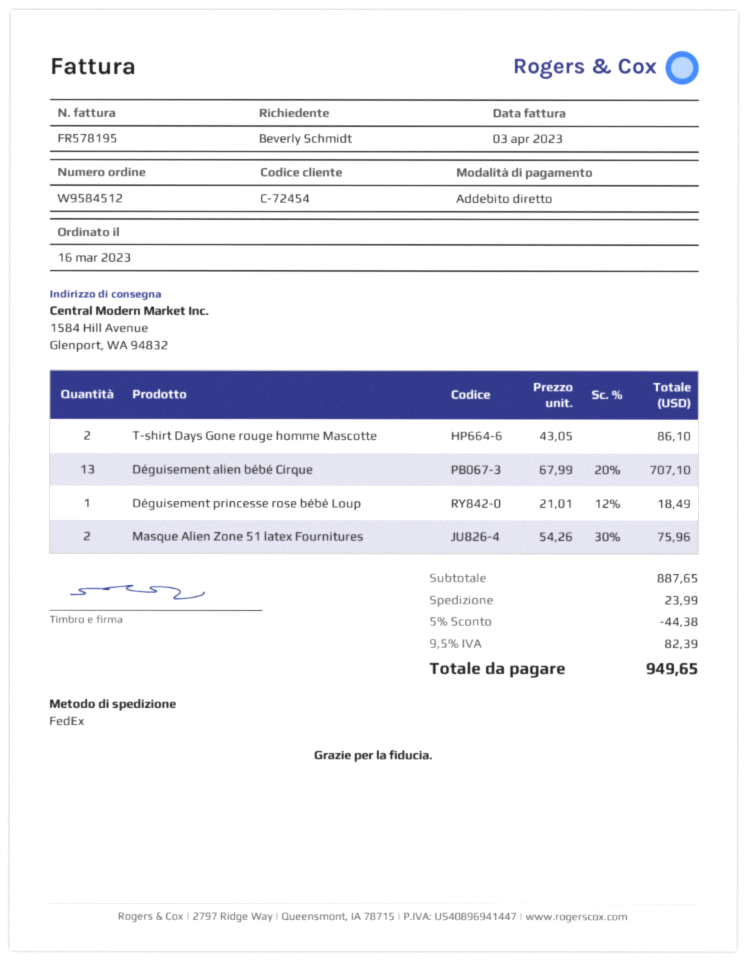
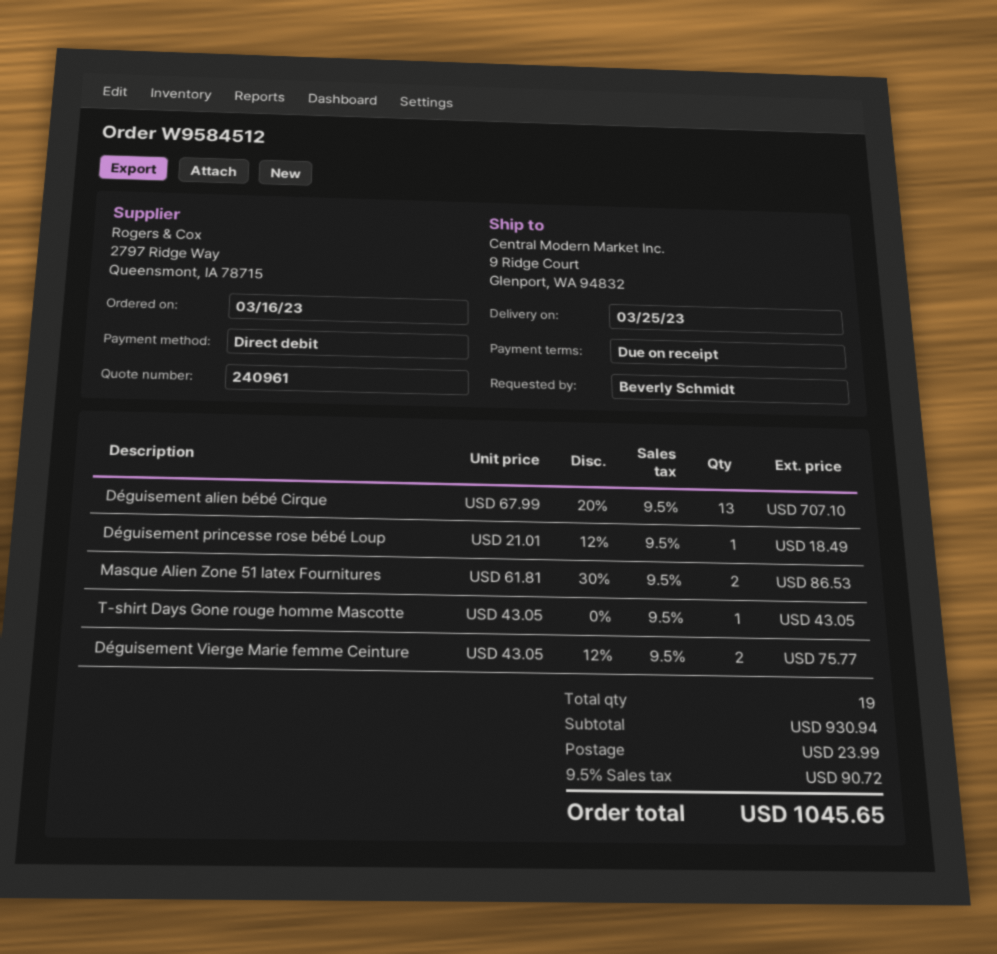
ship to: 1584 Hill Avenue, Glenport, WA 94832 -> 9 Ridge Court, Glenport, WA 94832
T-shirt Days Gone rouge homme Mascotte: 2 x 43.05 = 86.10 -> 1 x 43.05 = 43.05
Masque Alien Zone 51 latex Fournitures: 2 x 54.26 - 30% = 75.96 -> 2 x 61.81 - 30% = 86.53
Déguisement Vierge Marie femme Ceinture: none -> 2 x 43.05 - 12% = 75.77
subtotal: 887.65 -> 930.94
discount: 5% = 44.38 -> none
tax: 9.5% = 82.39 -> 9.5% = 90.72
total: 949.65 -> 1045.65

